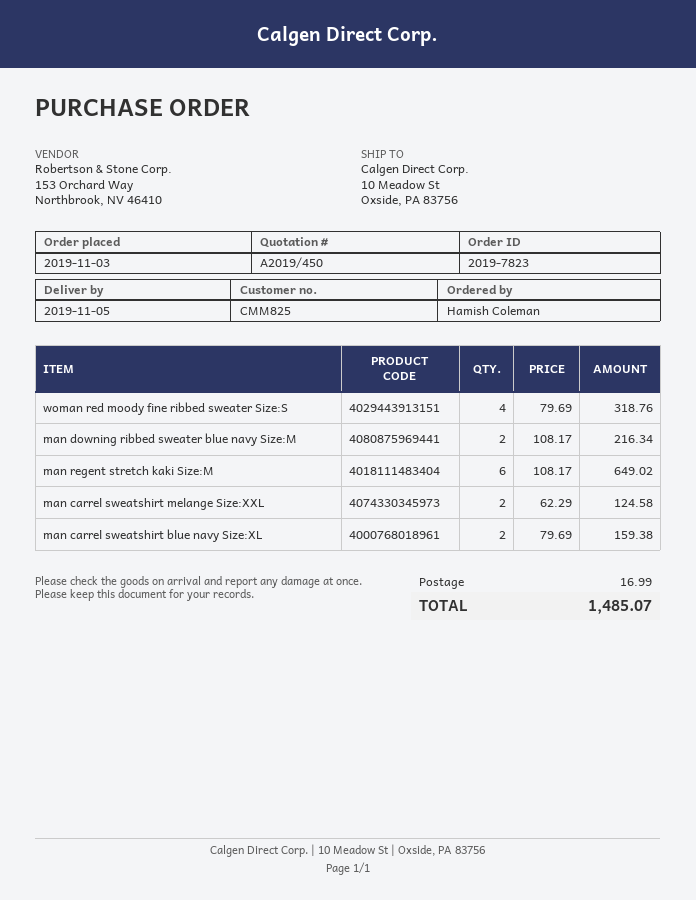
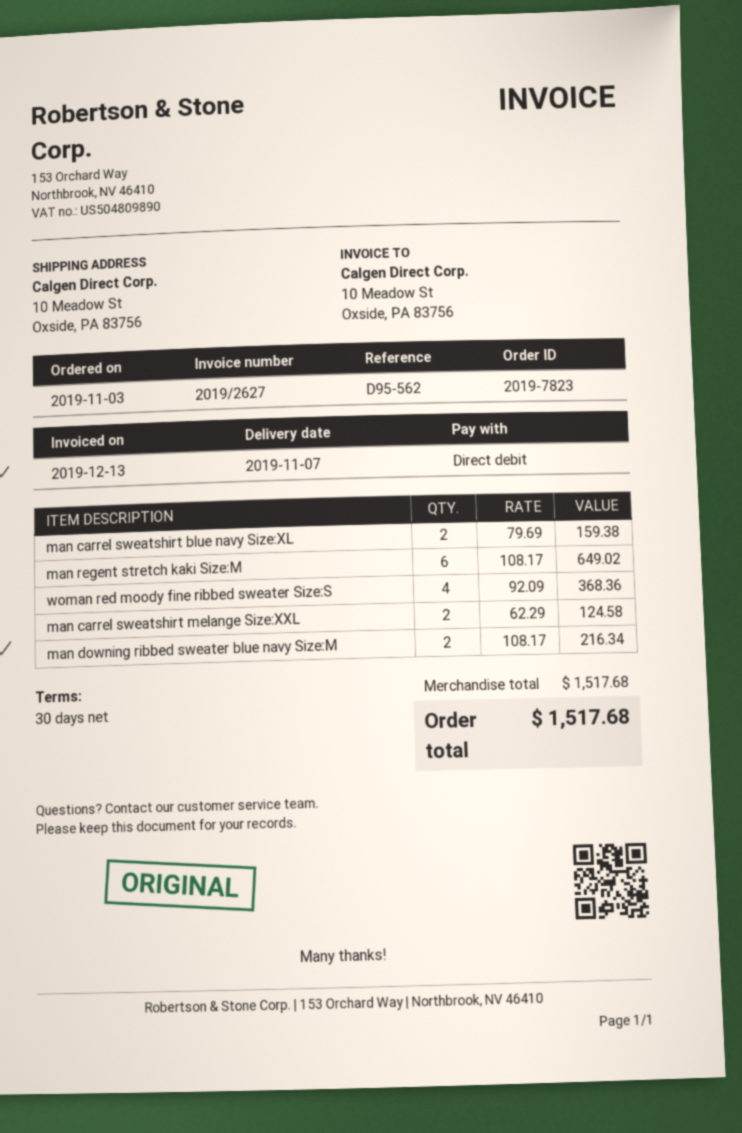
delivery date: 2019-11-05 -> 2019-11-07
woman red moody fine ribbed sweater Size:S: 4 x 79.69 = 318.76 -> 4 x 92.09 = 368.36
shipping: 16.99 -> none
total: 1485.07 -> 1517.68

